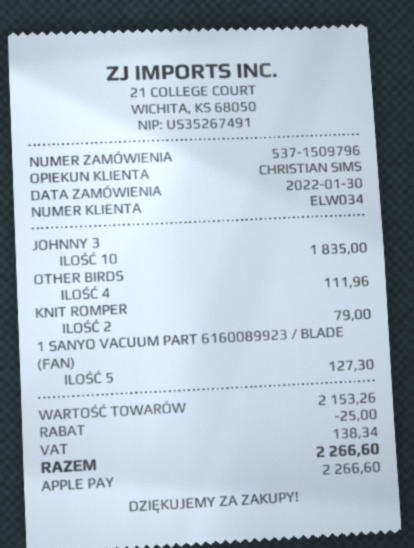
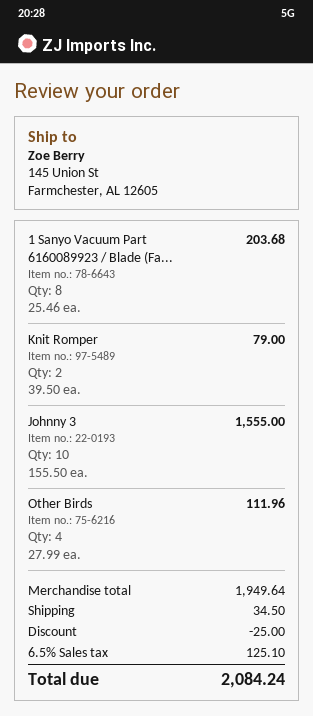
JOHNNY 3: 10 for 1835.00 -> 10 for 1555.00
1 SANYO VACUUM PART 6160089923 / BLADE (FAN): 5 for 127.30 -> 8 for 203.68
subtotal: 2153.26 -> 1949.64
shipping: none -> 34.50
tax: 138.34 -> 125.10
total: 2266.60 -> 2084.24

